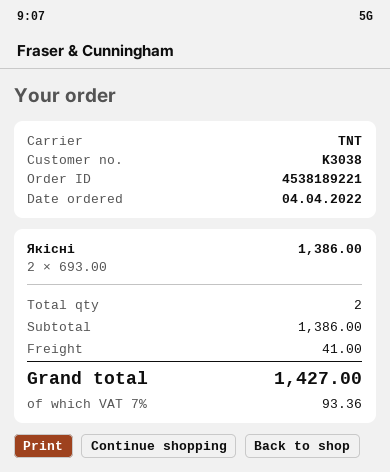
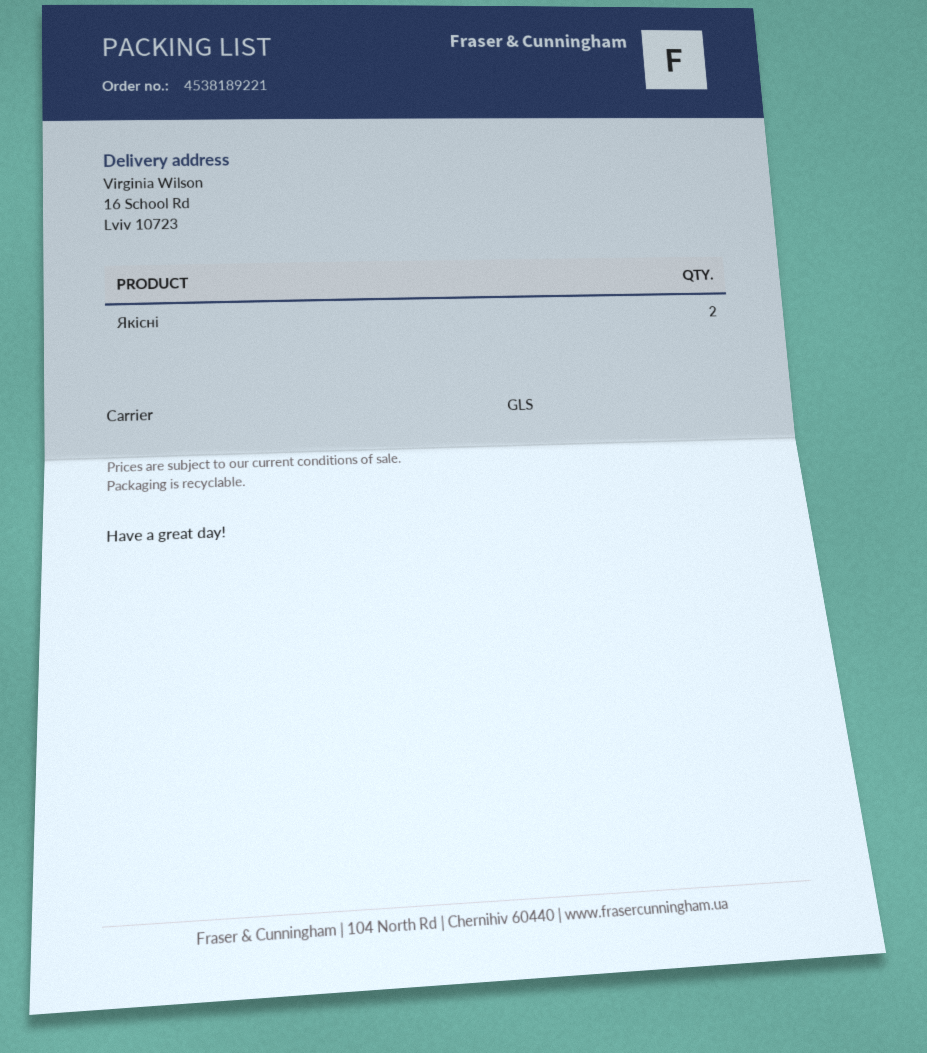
shipping method: TNT -> GLS

